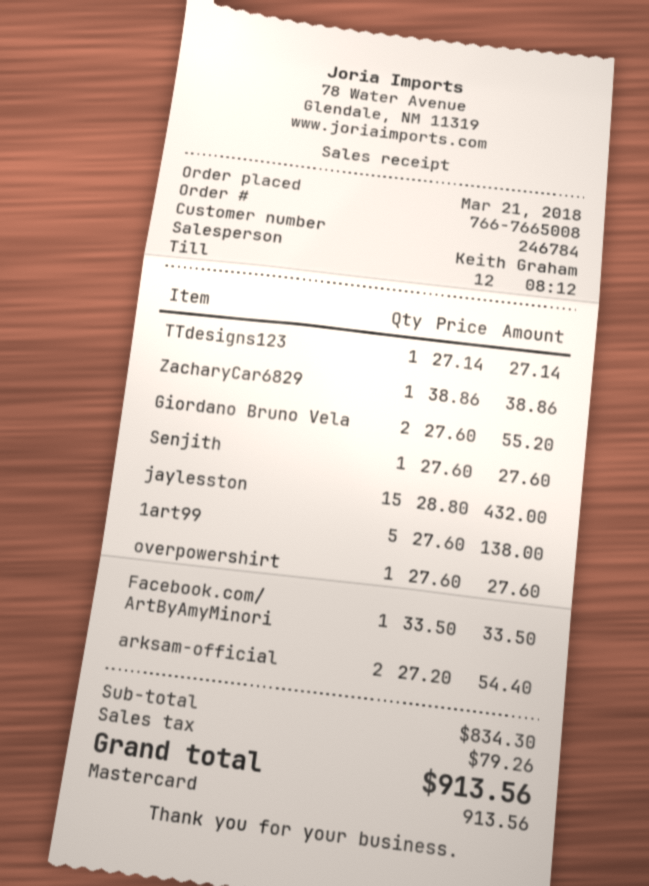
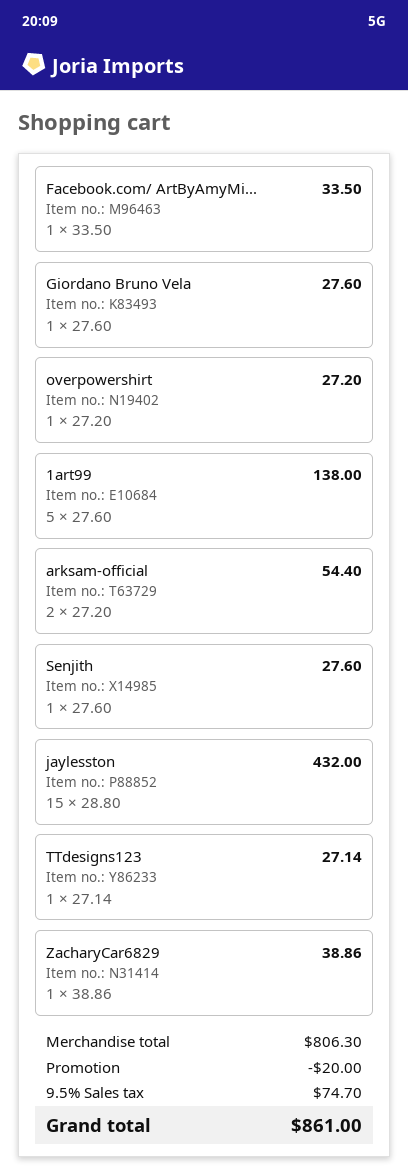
Giordano Bruno Vela: 2 x 27.60 = 55.20 -> 1 x 27.60 = 27.60
overpowershirt: 1 x 27.60 = 27.60 -> 1 x 27.20 = 27.20
subtotal: 834.30 -> 806.30
discount: none -> 20.00
tax: 79.26 -> 74.70
total: 913.56 -> 861.00

